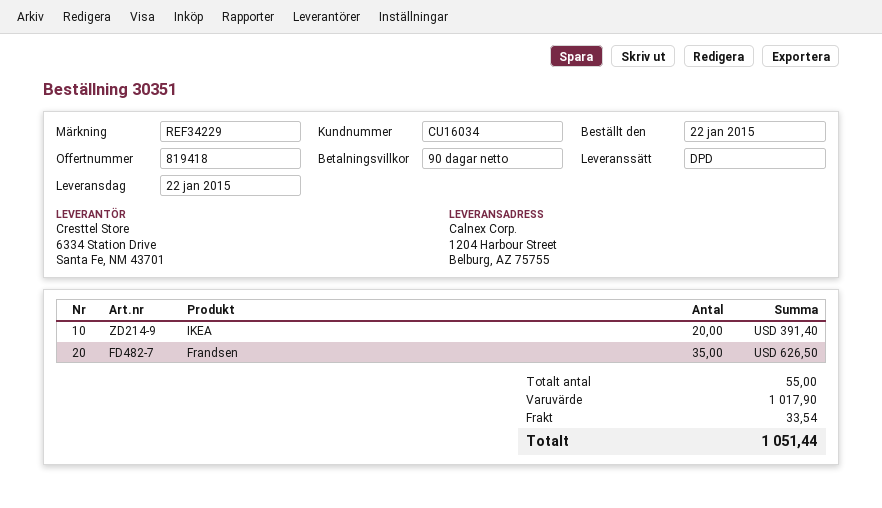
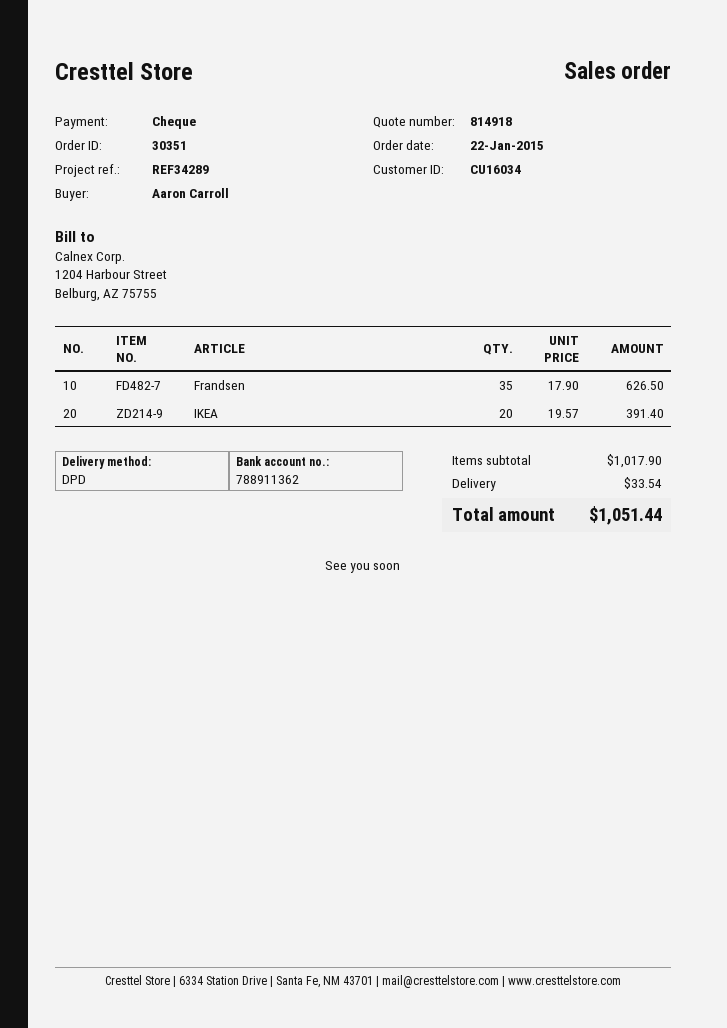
quote number: 819418 -> 814918
reference: REF34229 -> REF34289

